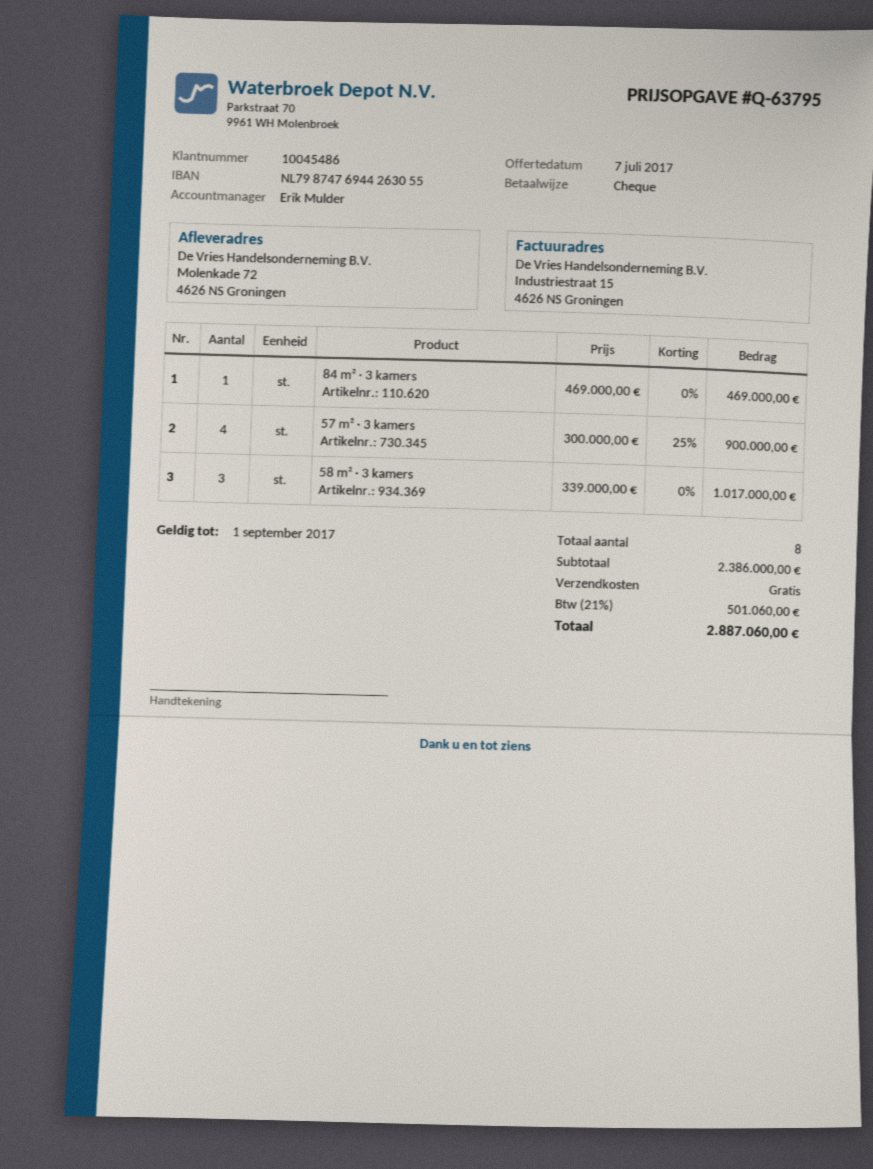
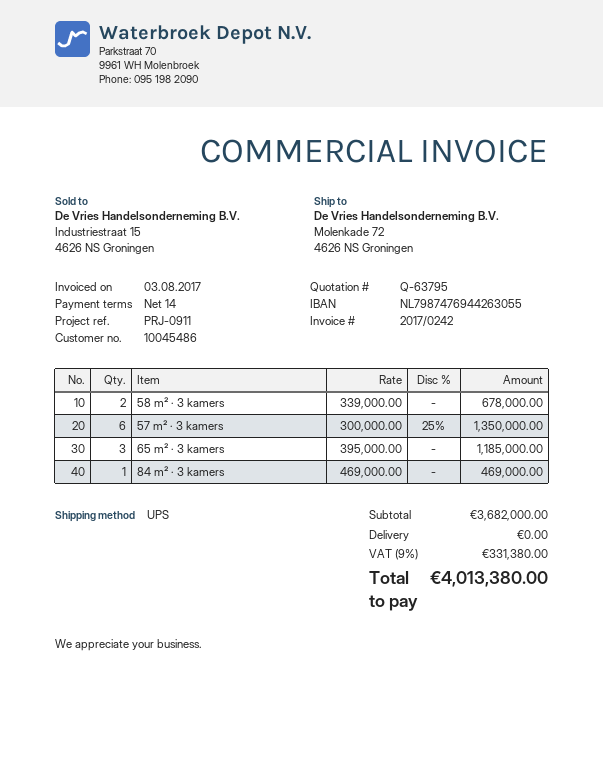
57 m² · 3 kamers: 4 x 300000.00 - 25% = 900000.00 -> 6 x 300000.00 - 25% = 1350000.00
58 m² · 3 kamers: 3 x 339000.00 = 1017000.00 -> 2 x 339000.00 = 678000.00
65 m² · 3 kamers: none -> 3 x 395000.00 = 1185000.00
subtotal: 2386000.00 -> 3682000.00
tax: 21% = 501060.00 -> 9% = 331380.00
total: 2887060.00 -> 4013380.00

